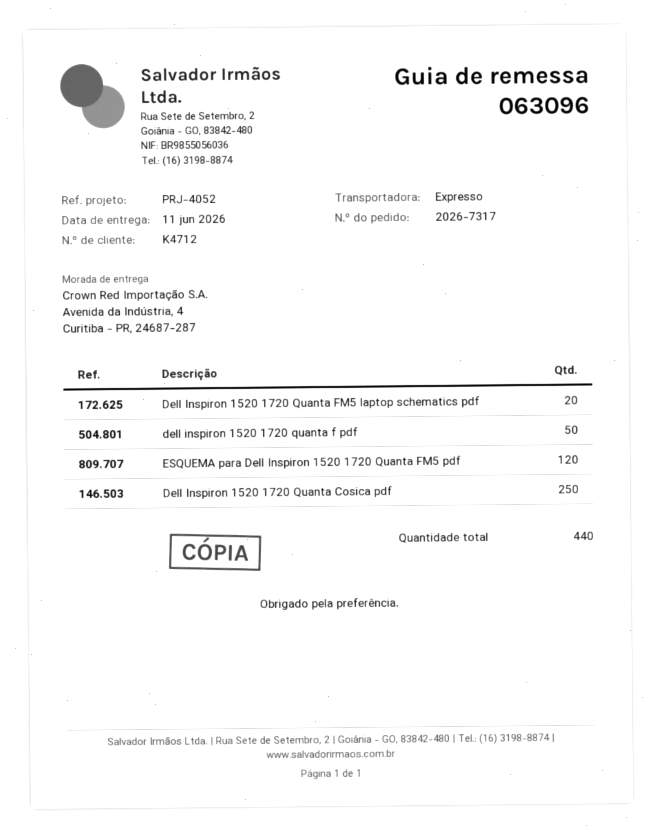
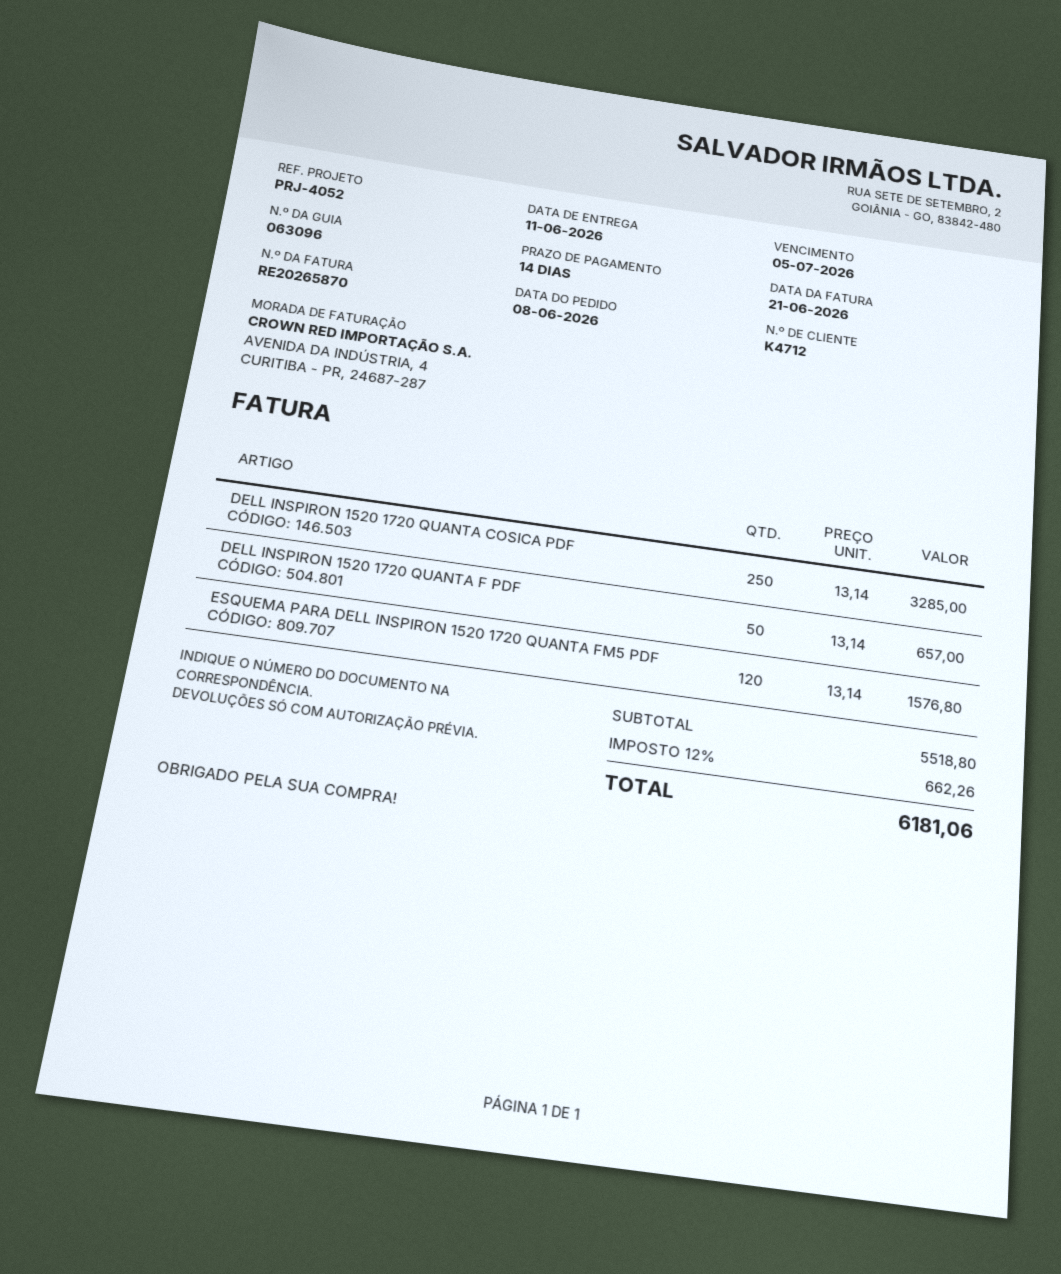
Dell Inspiron 1520 1720 Quanta FM5 laptop schematics pdf: 20 -> none

